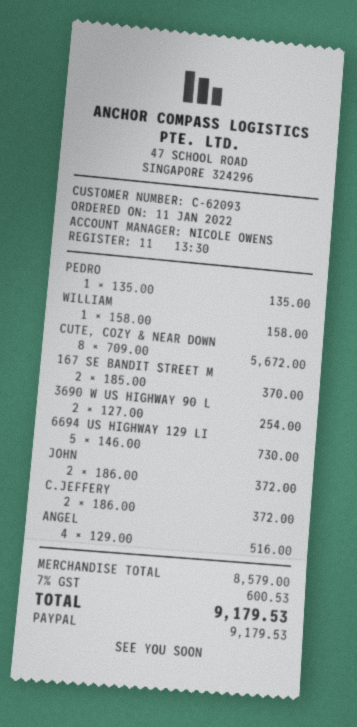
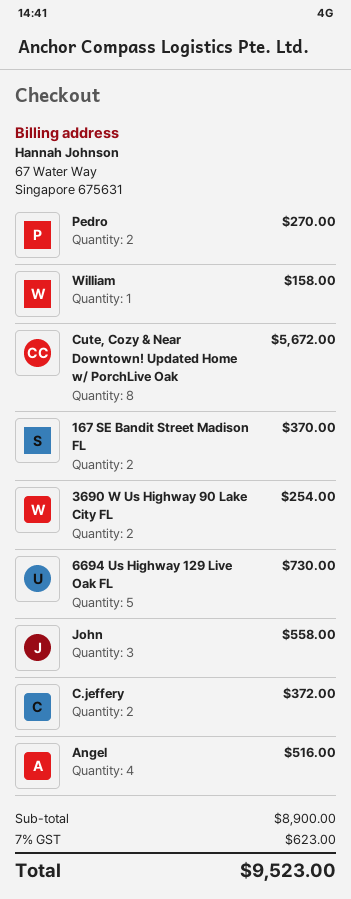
PEDRO: 1 for 135.00 -> 2 for 270.00
JOHN: 2 for 372.00 -> 3 for 558.00
subtotal: 8579.00 -> 8900.00
tax: 7% = 600.53 -> 7% = 623.00
total: 9179.53 -> 9523.00

